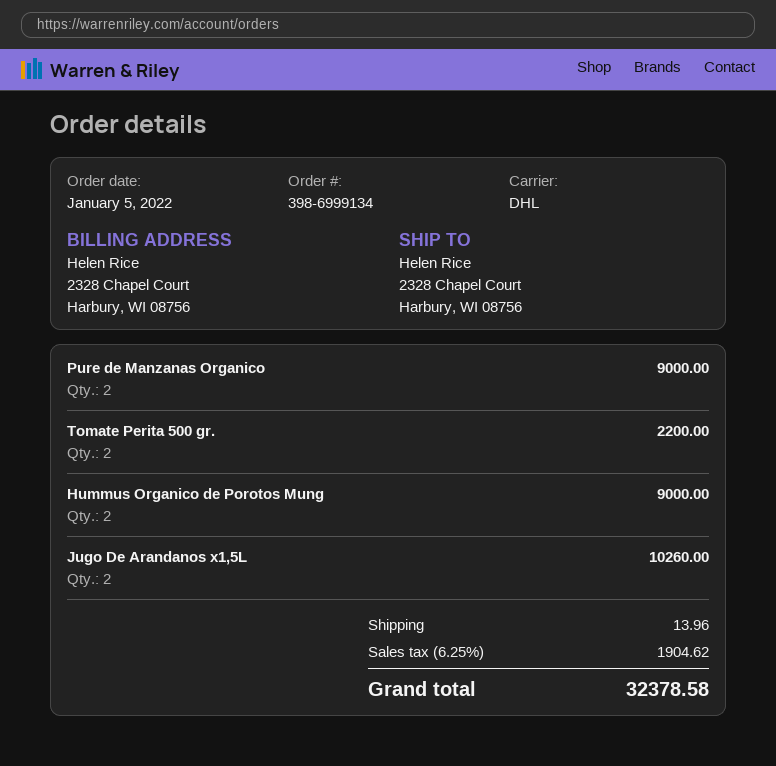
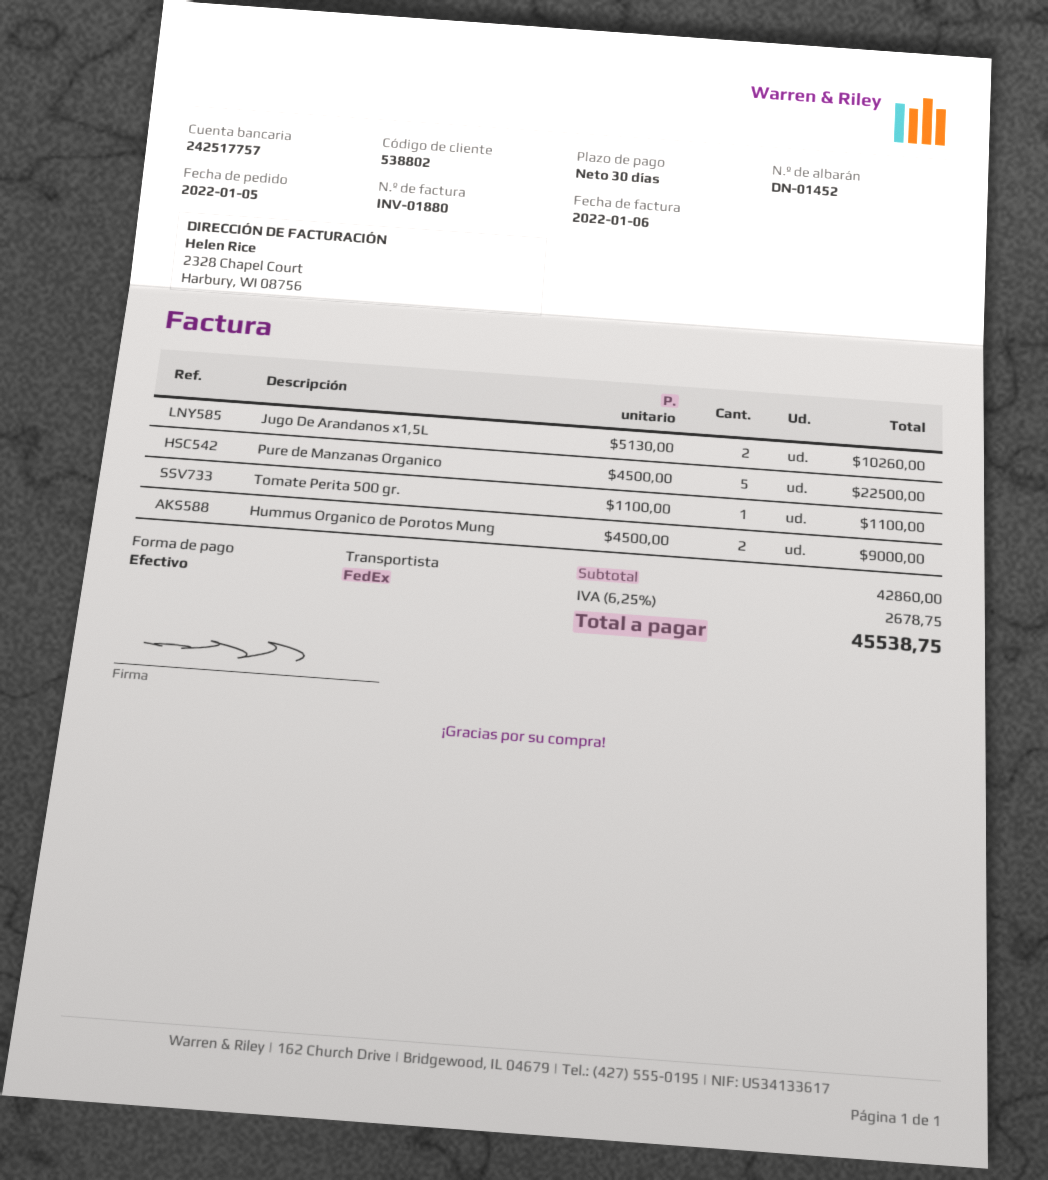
shipping method: DHL -> FedEx
Pure de Manzanas Organico: 2 for 9000.00 -> 5 for 22500.00
Tomate Perita 500 gr.: 2 for 2200.00 -> 1 for 1100.00
shipping: 13.96 -> none
tax: 6.25% = 1904.62 -> 6.25% = 2678.75
total: 32378.58 -> 45538.75

